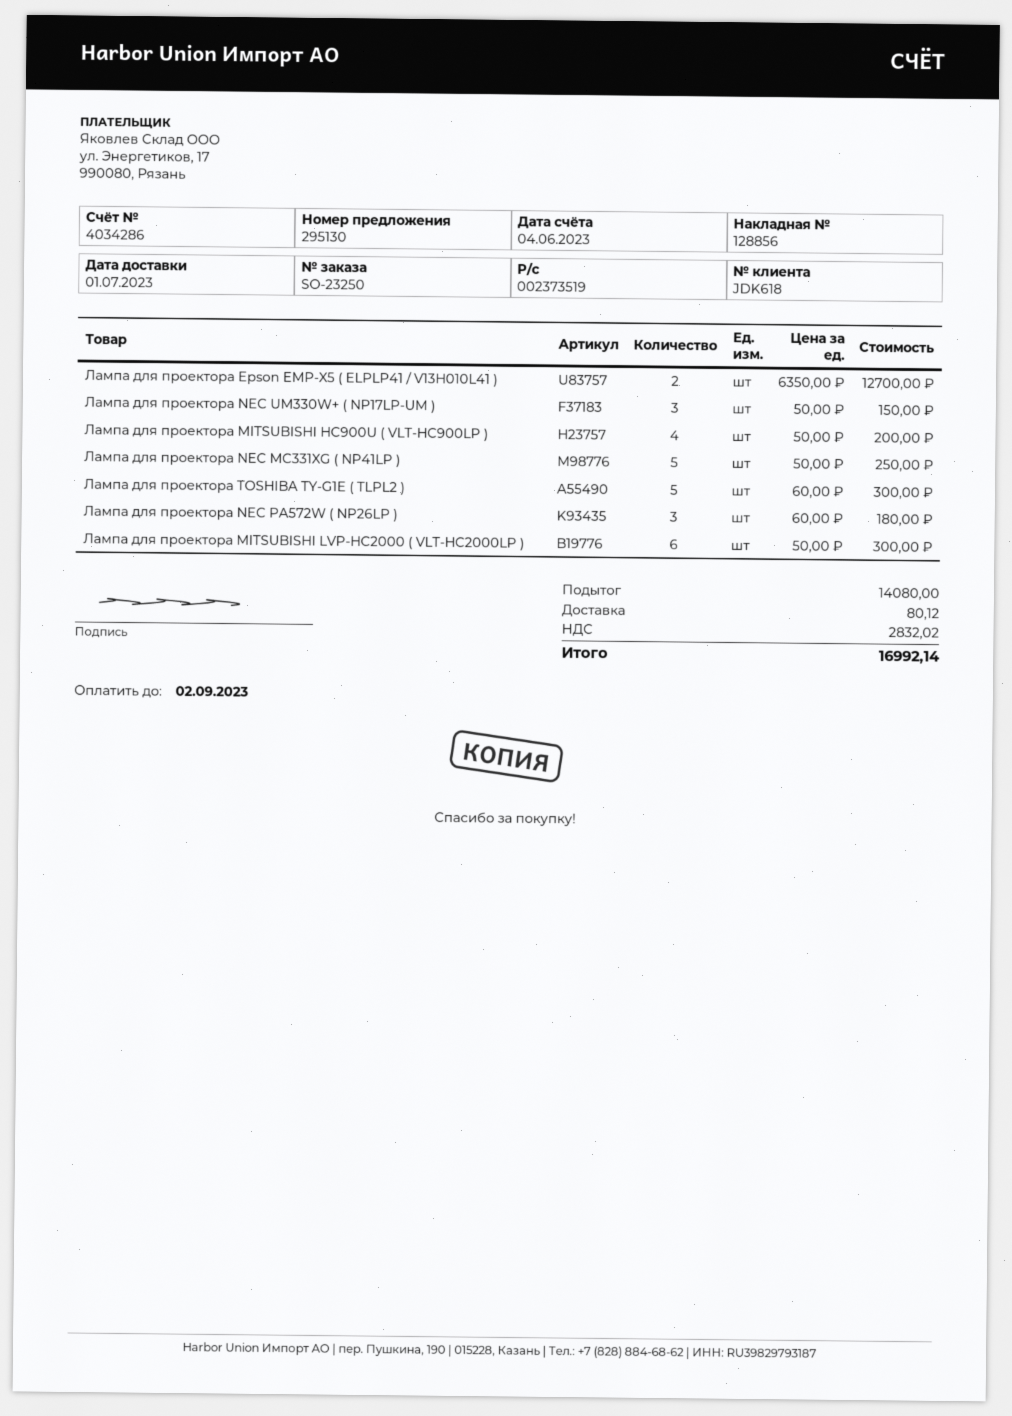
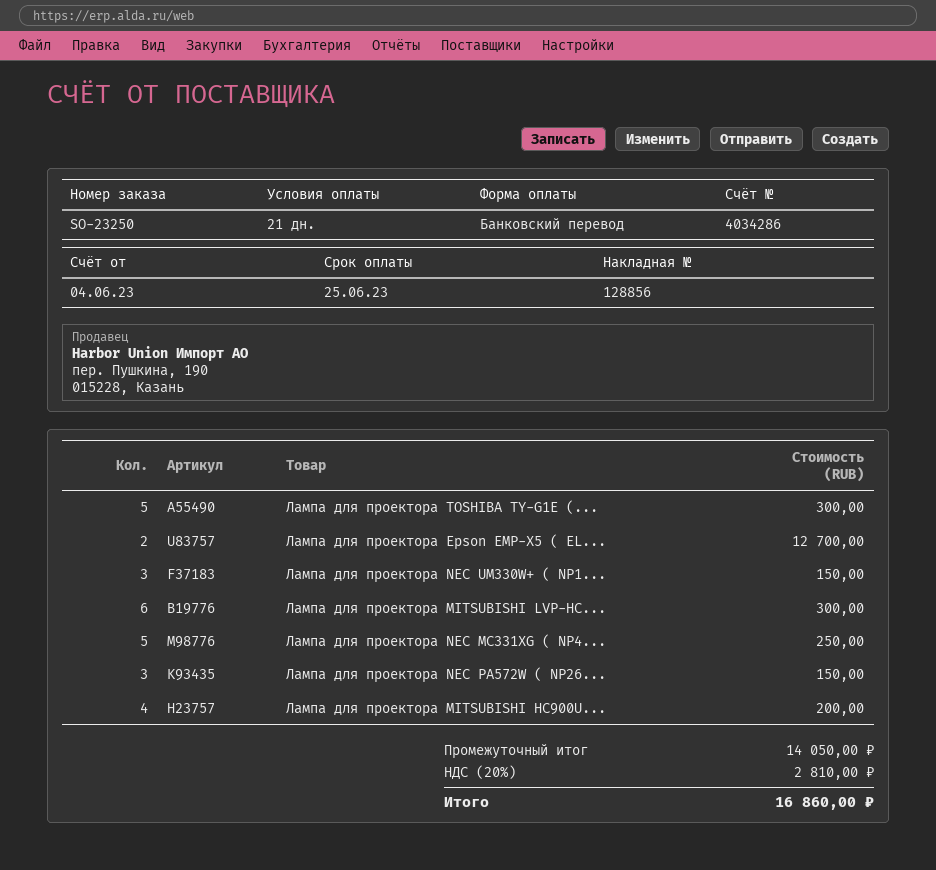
due date: 2023-09-02 -> 2023-06-25
Лампа для проектора NEC PA572W ( NP26LP ): 3 for 180.00 -> 3 for 150.00
subtotal: 14080.00 -> 14050.00
shipping: 80.12 -> none
tax: 2832.02 -> 2810.00
total: 16992.14 -> 16860.00

